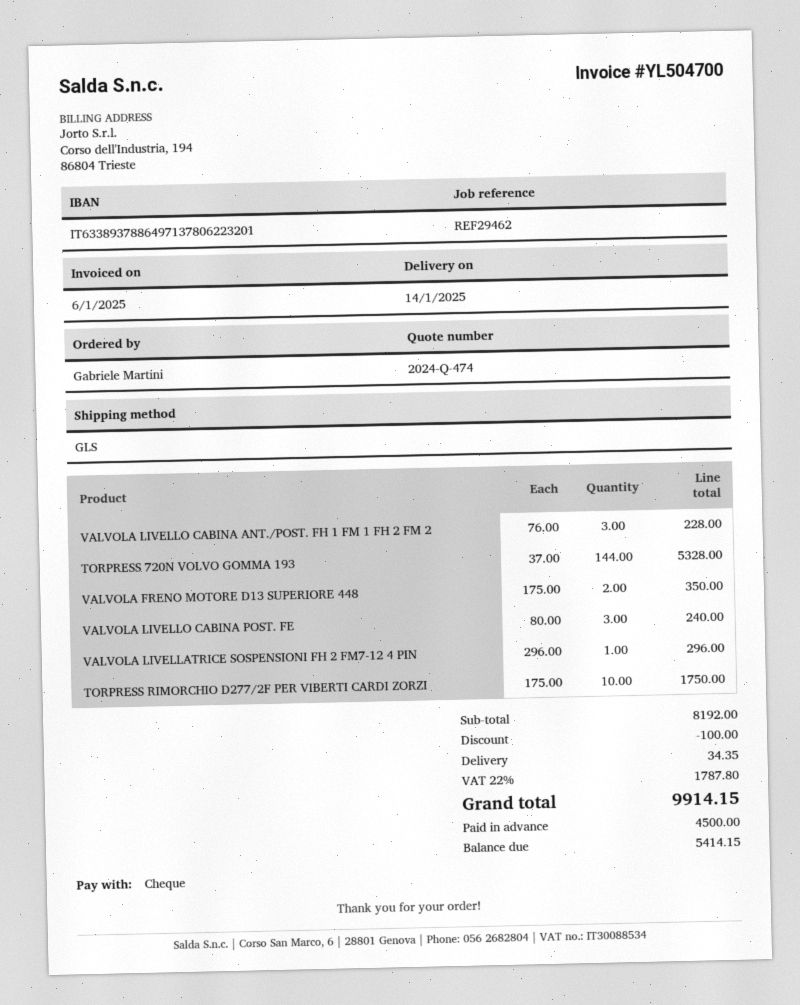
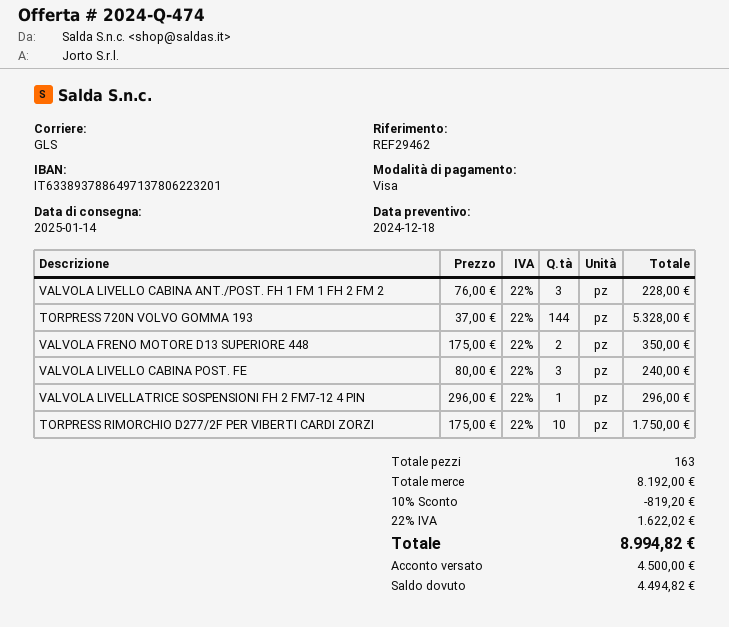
payment method: cheque -> Visa
discount: 100.00 -> 819.20
shipping: 34.35 -> none
tax: 22% = 1787.80 -> 22% = 1622.02
total: 9914.15 -> 8994.82
balance: 5414.15 -> 4494.82

